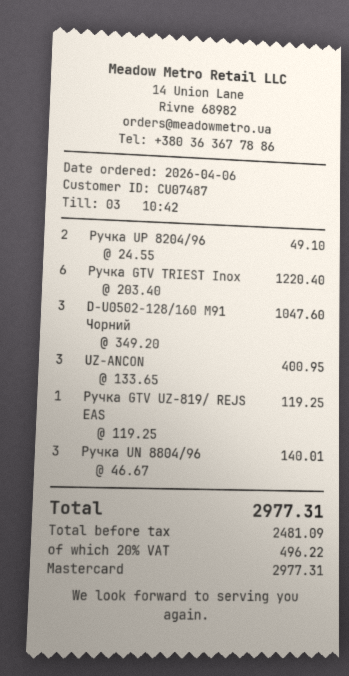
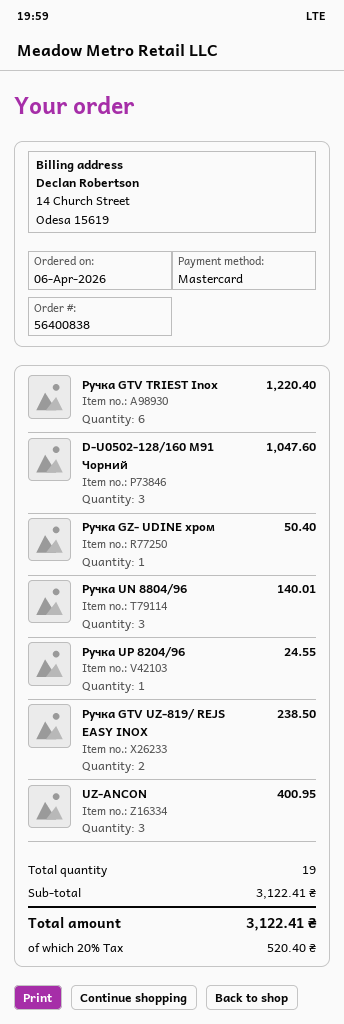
Ручка UP 8204/96: 2 for 49.10 -> 1 for 24.55
Ручка GTV UZ-819/ REJS EAS: 1 for 119.25 -> 2 for 238.50
Ручка GZ- UDINE хром: none -> 1 for 50.40
tax: 20% = 496.22 -> 20% = 520.40
total: 2977.31 -> 3122.41

